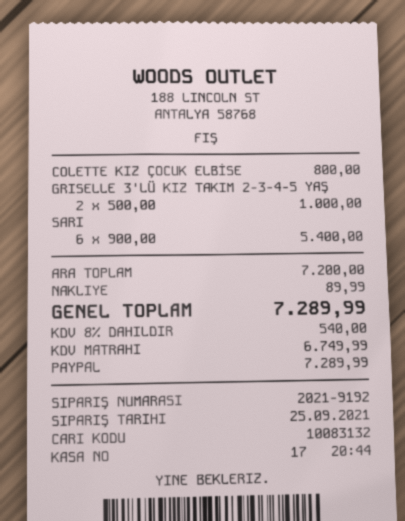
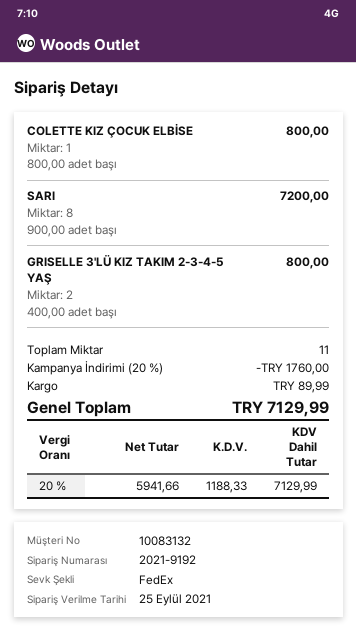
GRISELLE 3'LÜ KIZ TAKIM 2-3-4-5 YAŞ: 2 x 500.00 = 1000.00 -> 2 x 400.00 = 800.00
SARI: 6 x 900.00 = 5400.00 -> 8 x 900.00 = 7200.00
discount: none -> 20% = 1760.00
net: 6749.99 -> 5941.66
tax: 8% = 540.00 -> 20% = 1188.33
total: 7289.99 -> 7129.99

